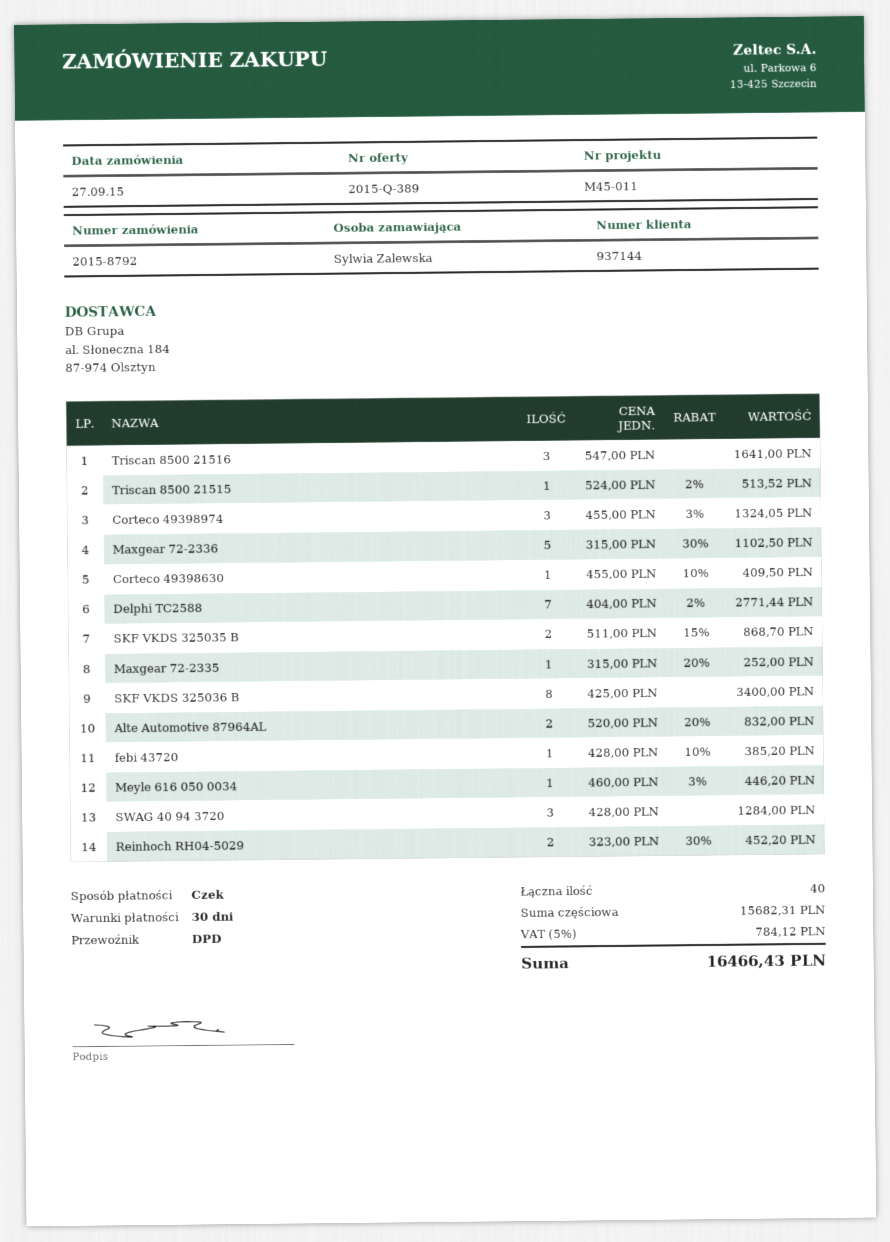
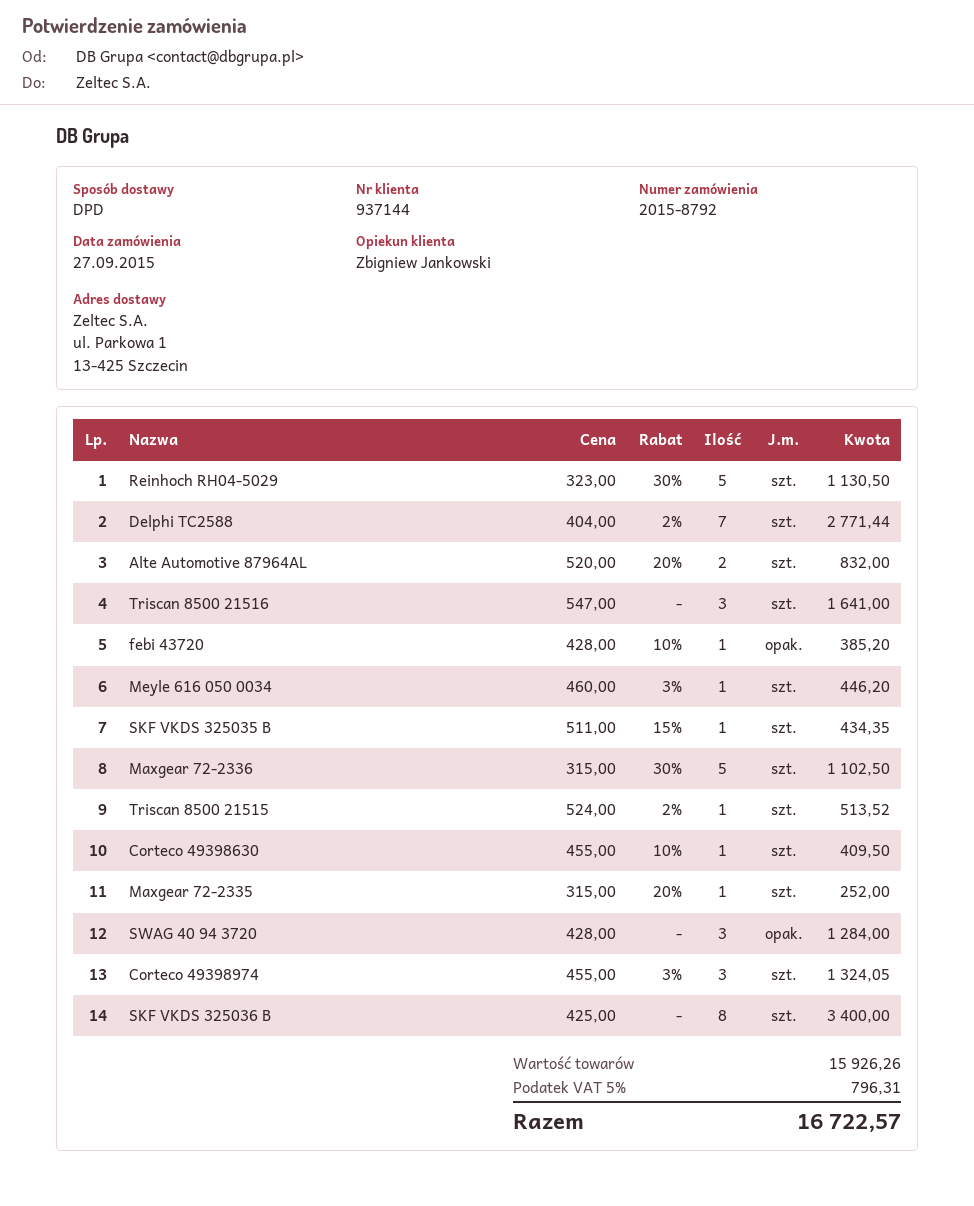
SKF VKDS 325035 B: 2 x 511.00 - 15% = 868.70 -> 1 x 511.00 - 15% = 434.35
Reinhoch RH04-5029: 2 x 323.00 - 30% = 452.20 -> 5 x 323.00 - 30% = 1130.50
subtotal: 15682.31 -> 15926.26
tax: 5% = 784.12 -> 5% = 796.31
total: 16466.43 -> 16722.57

